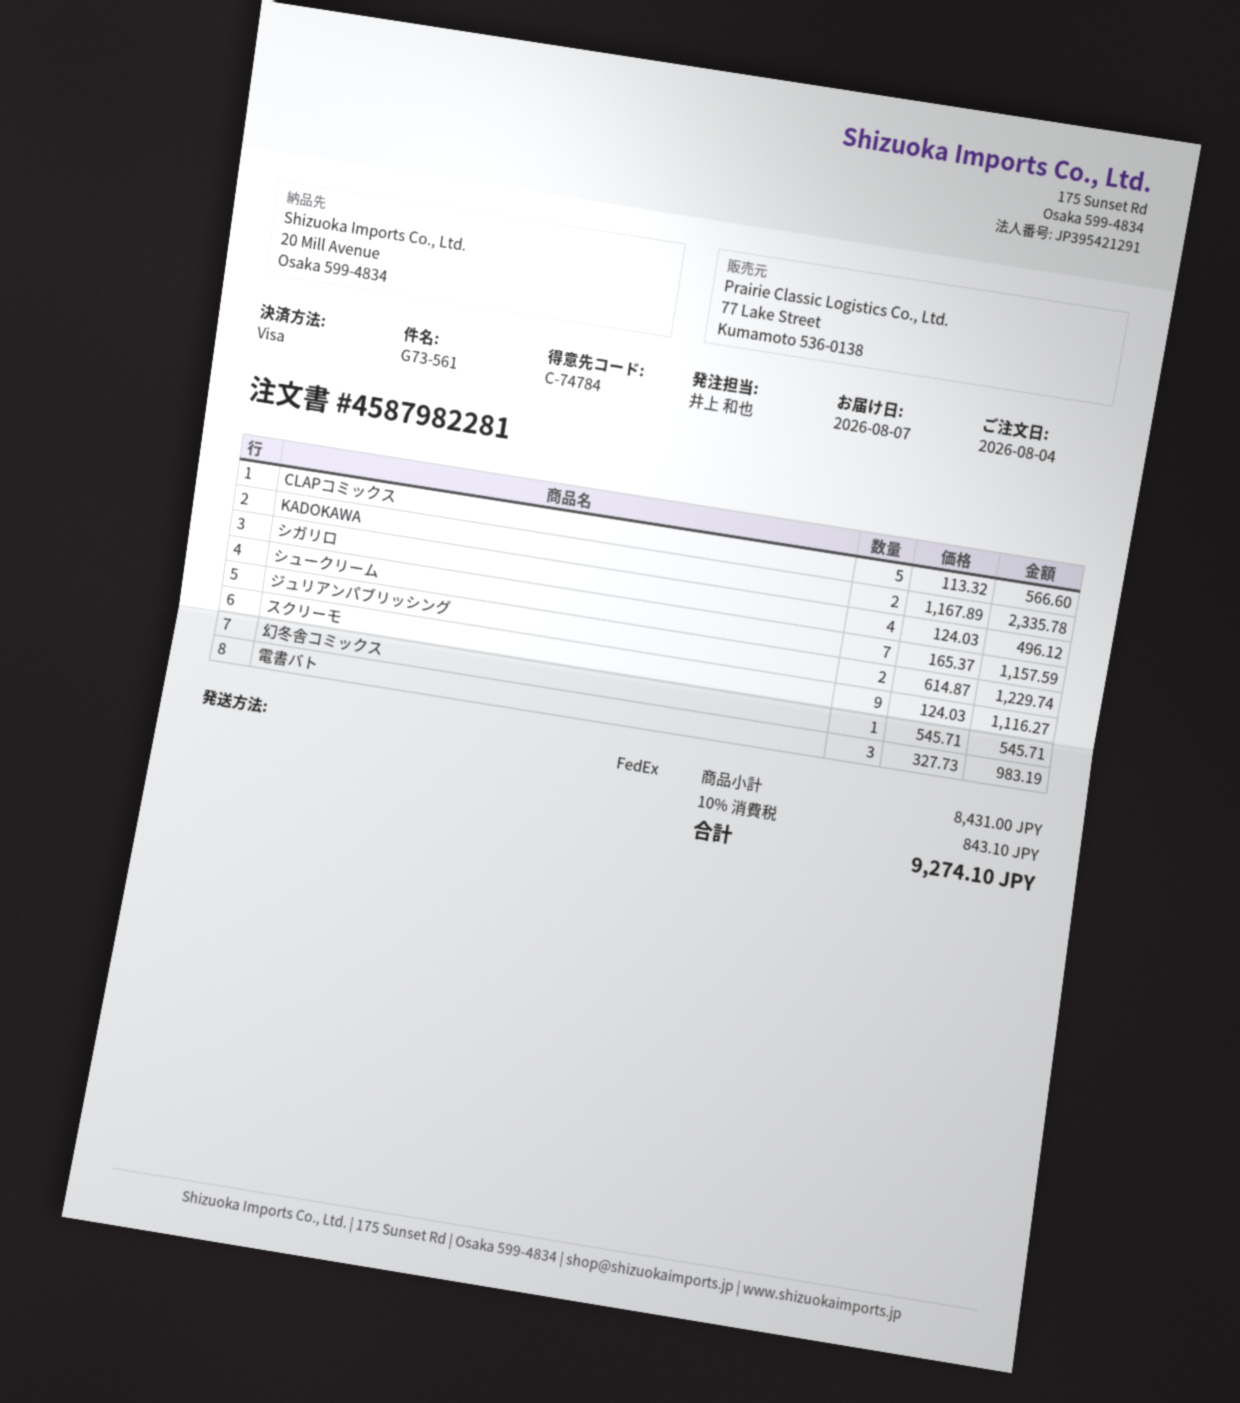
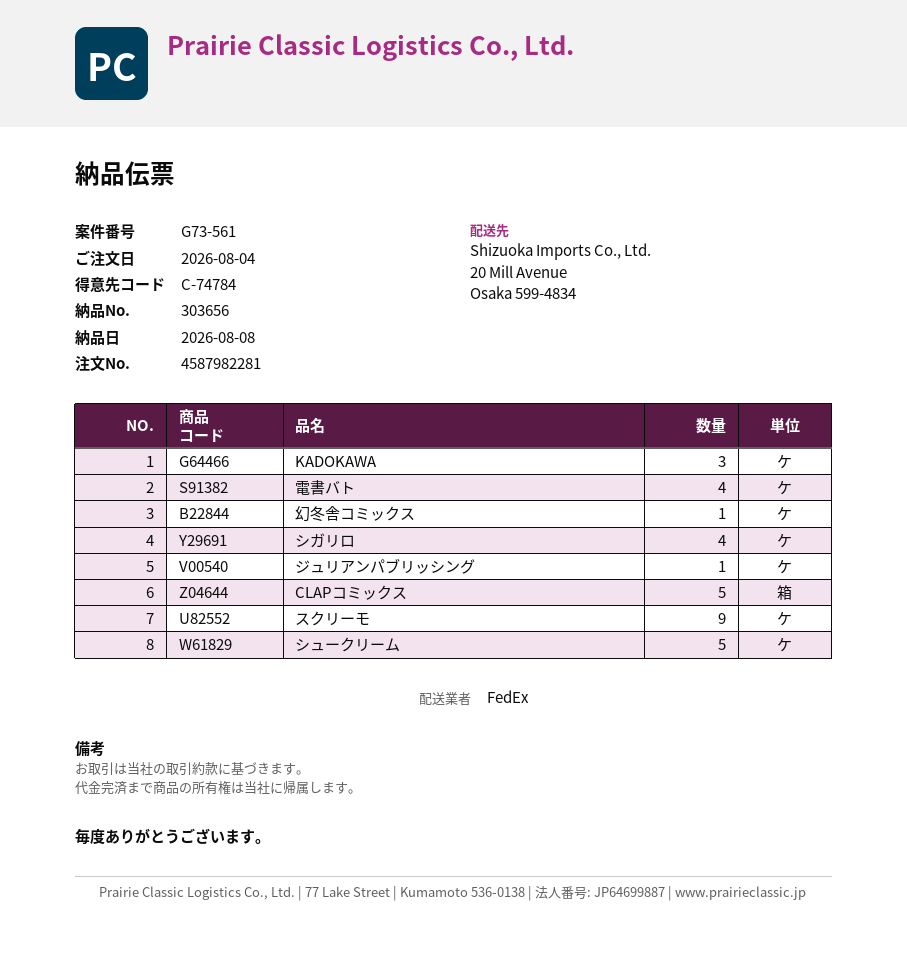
delivery date: 2026-08-07 -> 2026-08-08
KADOKAWA: 2 -> 3
シュークリーム: 7 -> 5
ジュリアンパブリッシング: 2 -> 1
電書バト: 3 -> 4

